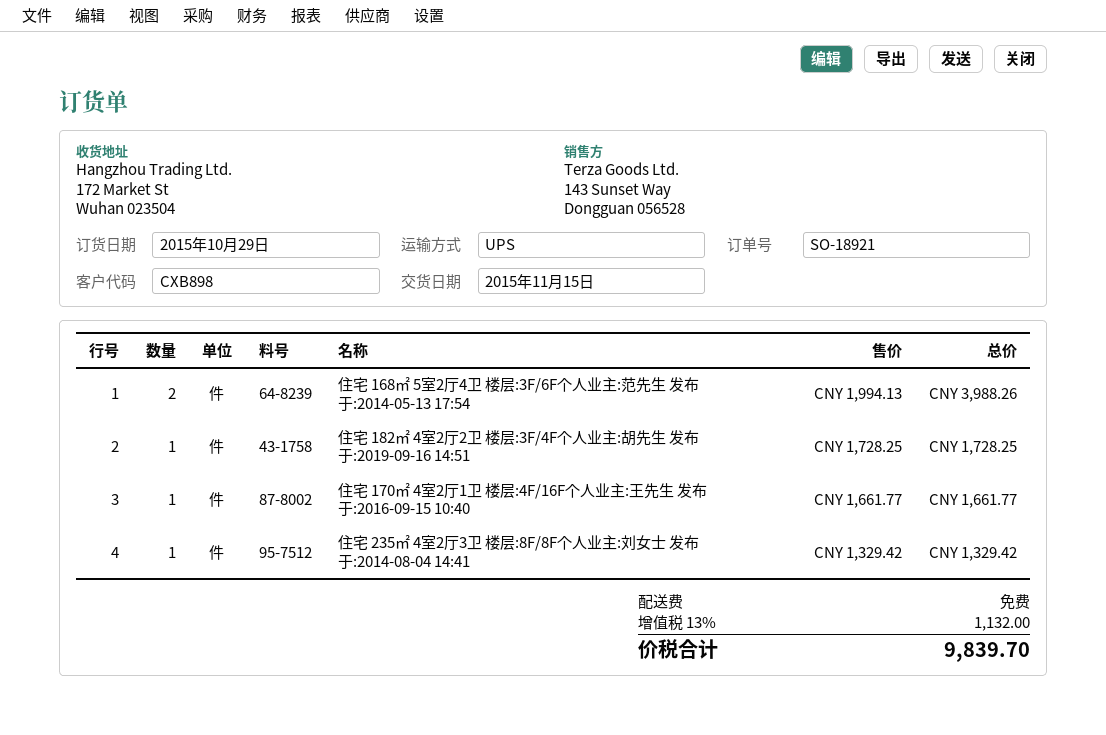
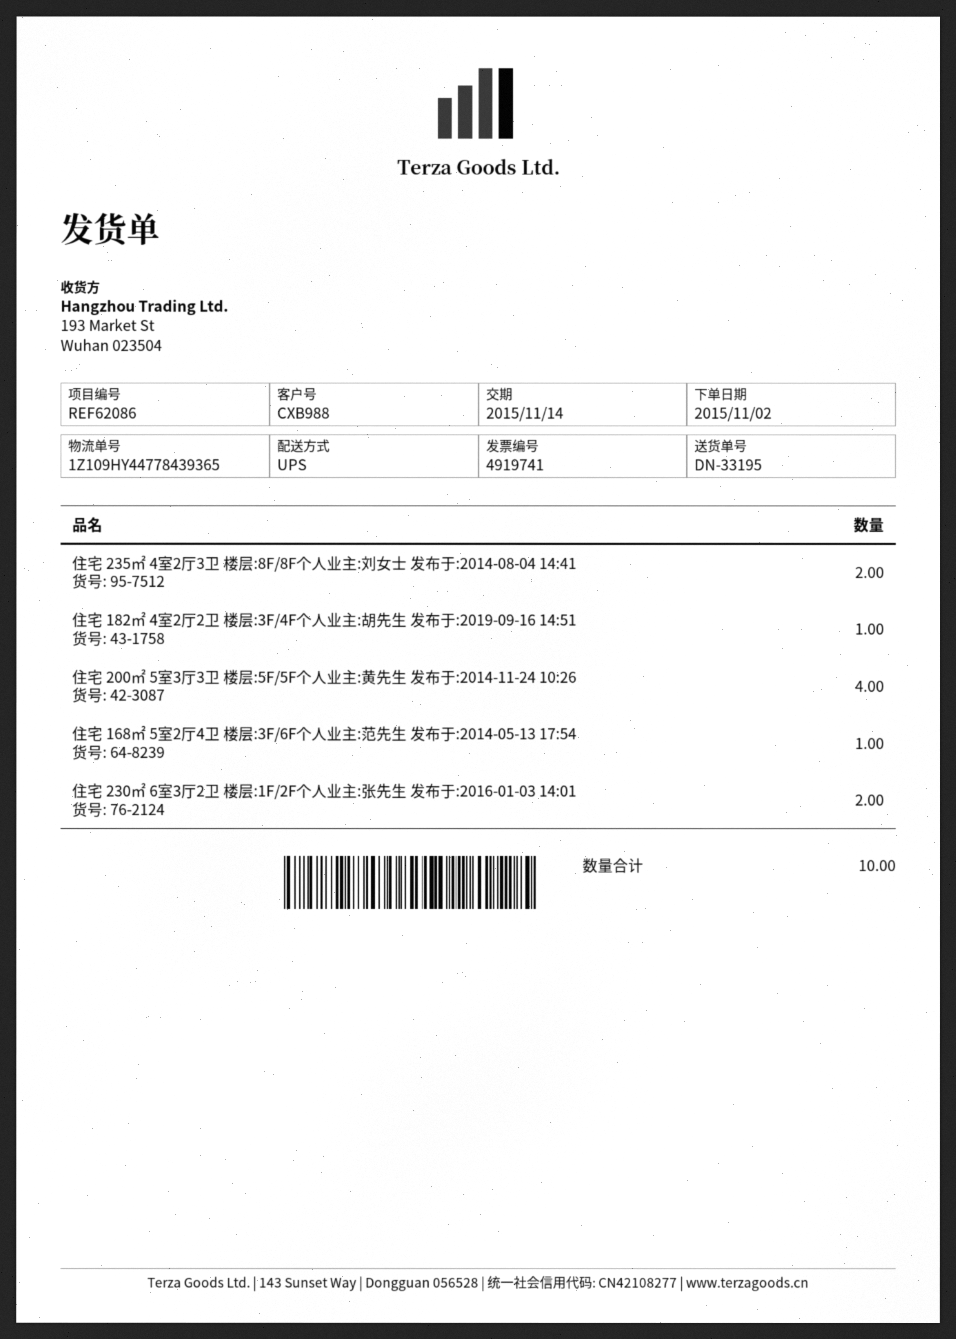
order date: 2015-10-29 -> 2015-11-02
delivery date: 2015-11-15 -> 2015-11-14
customer number: CXB898 -> CXB988
ship to: 172 Market St, Wuhan 023504 -> 193 Market St, Wuhan 023504
住宅 168㎡ 5室2厅4卫 楼层:3F/6F个人业主:范先生 发布于:2014-05-13 17:54: 2 -> 1
住宅 170㎡ 4室2厅1卫 楼层:4F/16F个人业主:王先生 发布于:2016-09-15 10:40: 1 -> none
住宅 235㎡ 4室2厅3卫 楼层:8F/8F个人业主:刘女士 发布于:2014-08-04 14:41: 1 -> 2
住宅 200㎡ 5室3厅3卫 楼层:5F/5F个人业主:黄先生 发布于:2014-11-24 10:26: none -> 4
住宅 230㎡ 6室3厅2卫 楼层:1F/2F个人业主:张先生 发布于:2016-01-03 14:01: none -> 2

